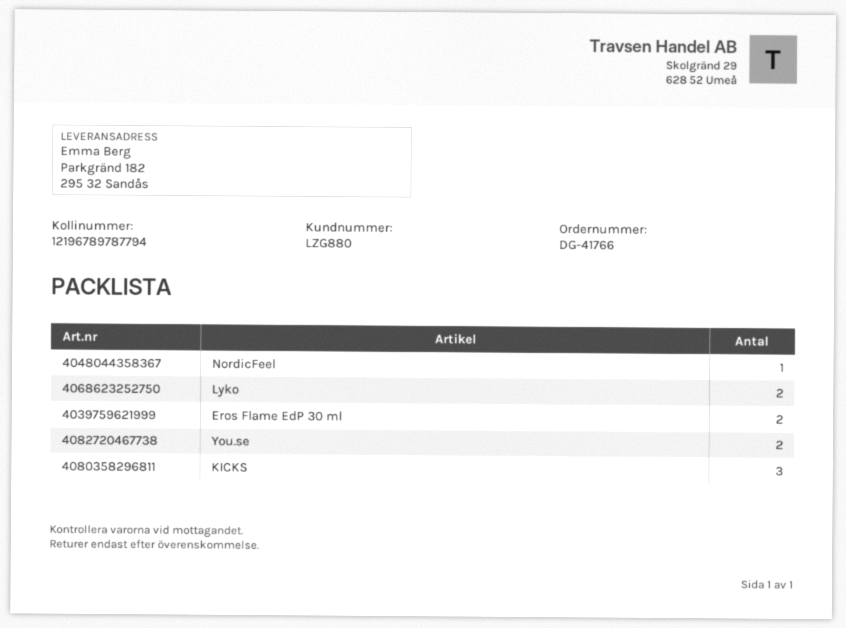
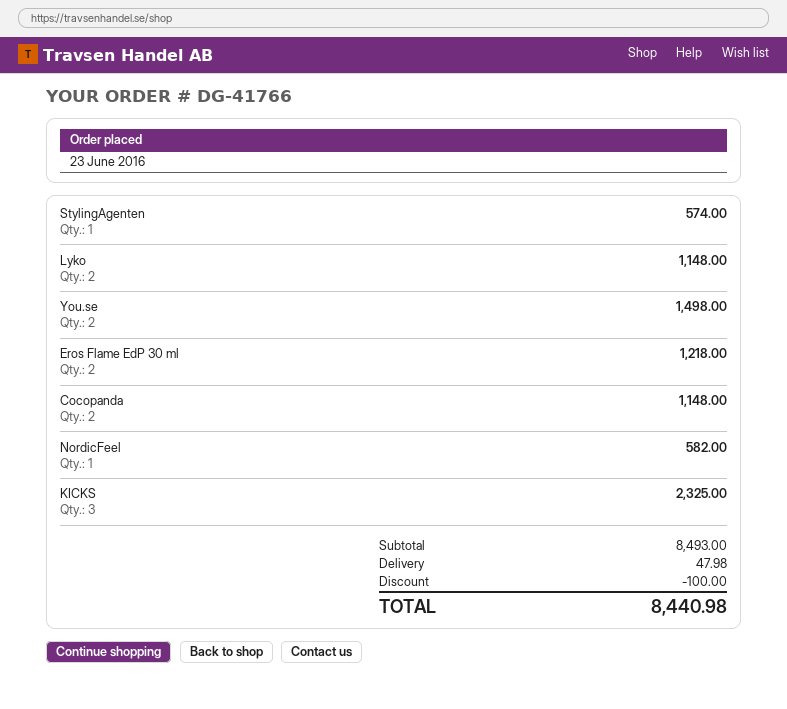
StylingAgenten: none -> 1
Cocopanda: none -> 2

